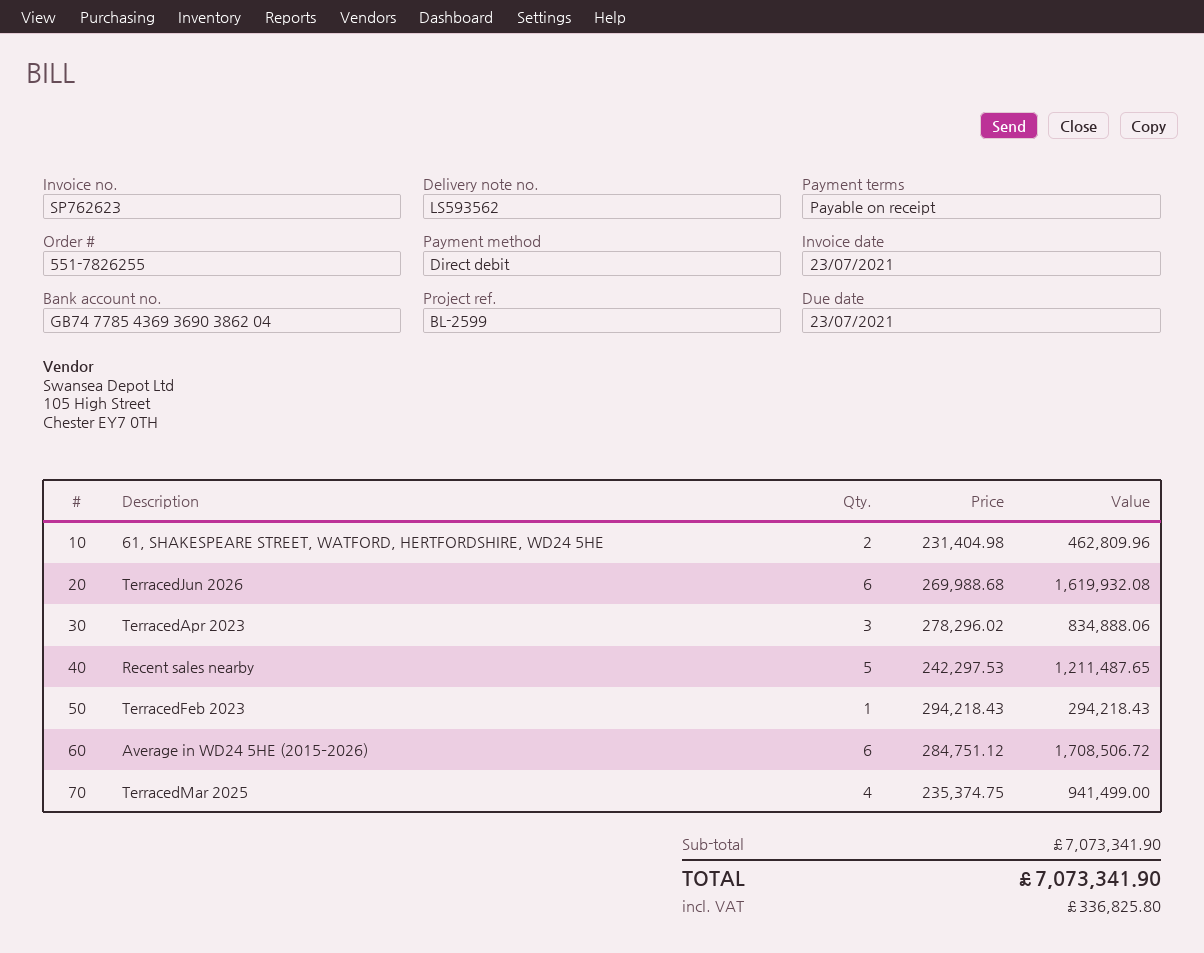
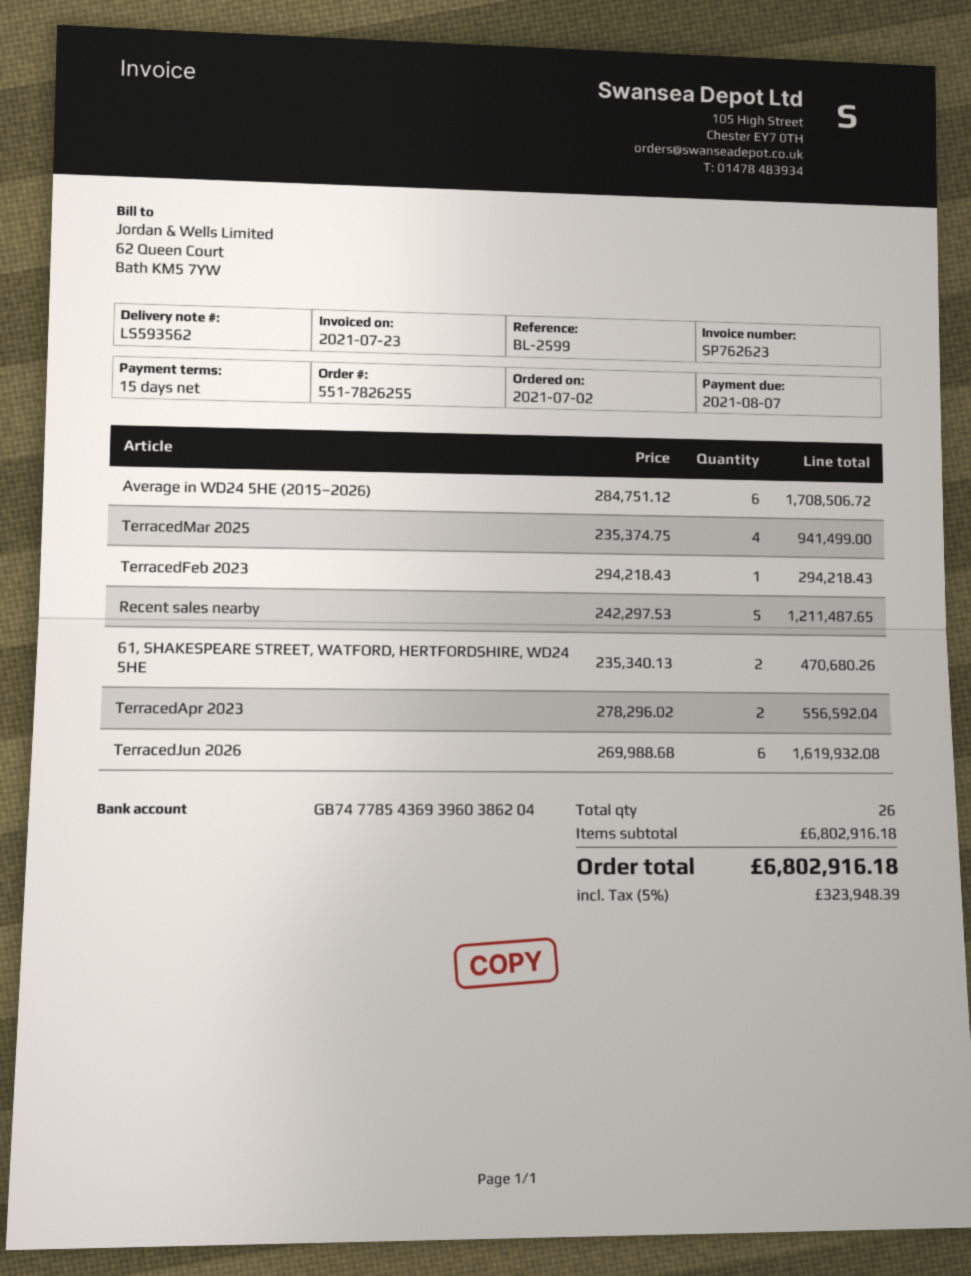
payment terms: on receipt -> 15 days
due date: 2021-07-23 -> 2021-08-07
bank account: GB74778543693690386204 -> GB74778543693960386204
61, SHAKESPEARE STREET, WATFORD, HERTFORDSHIRE, WD24 5HE: 2 x 231404.98 = 462809.96 -> 2 x 235340.13 = 470680.26
TerracedApr 2023: 3 x 278296.02 = 834888.06 -> 2 x 278296.02 = 556592.04
subtotal: 7073341.90 -> 6802916.18
tax: 336825.80 -> 323948.39
total: 7073341.90 -> 6802916.18

